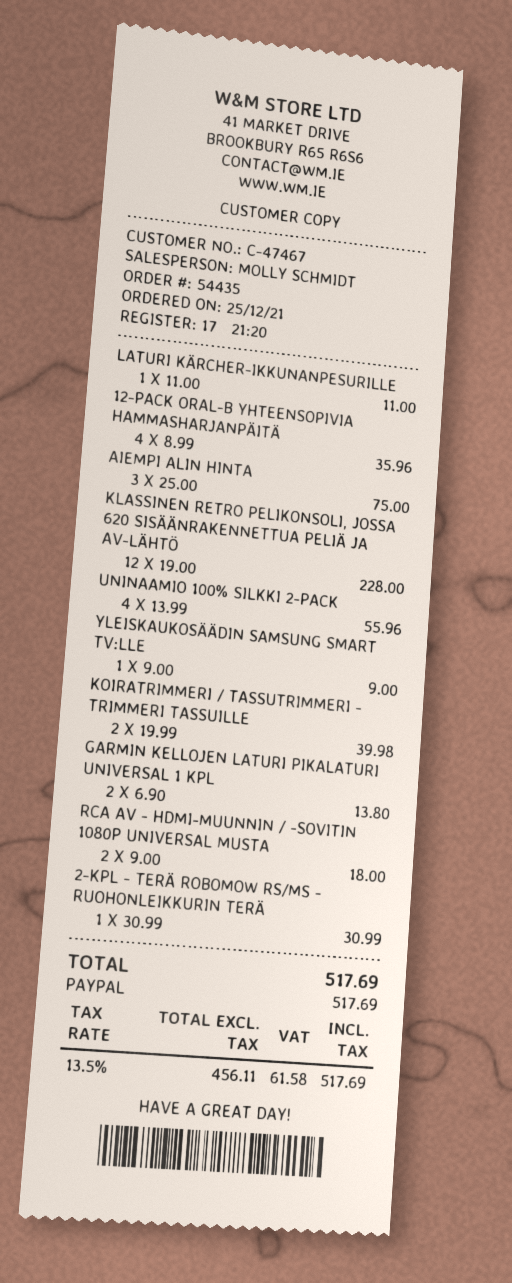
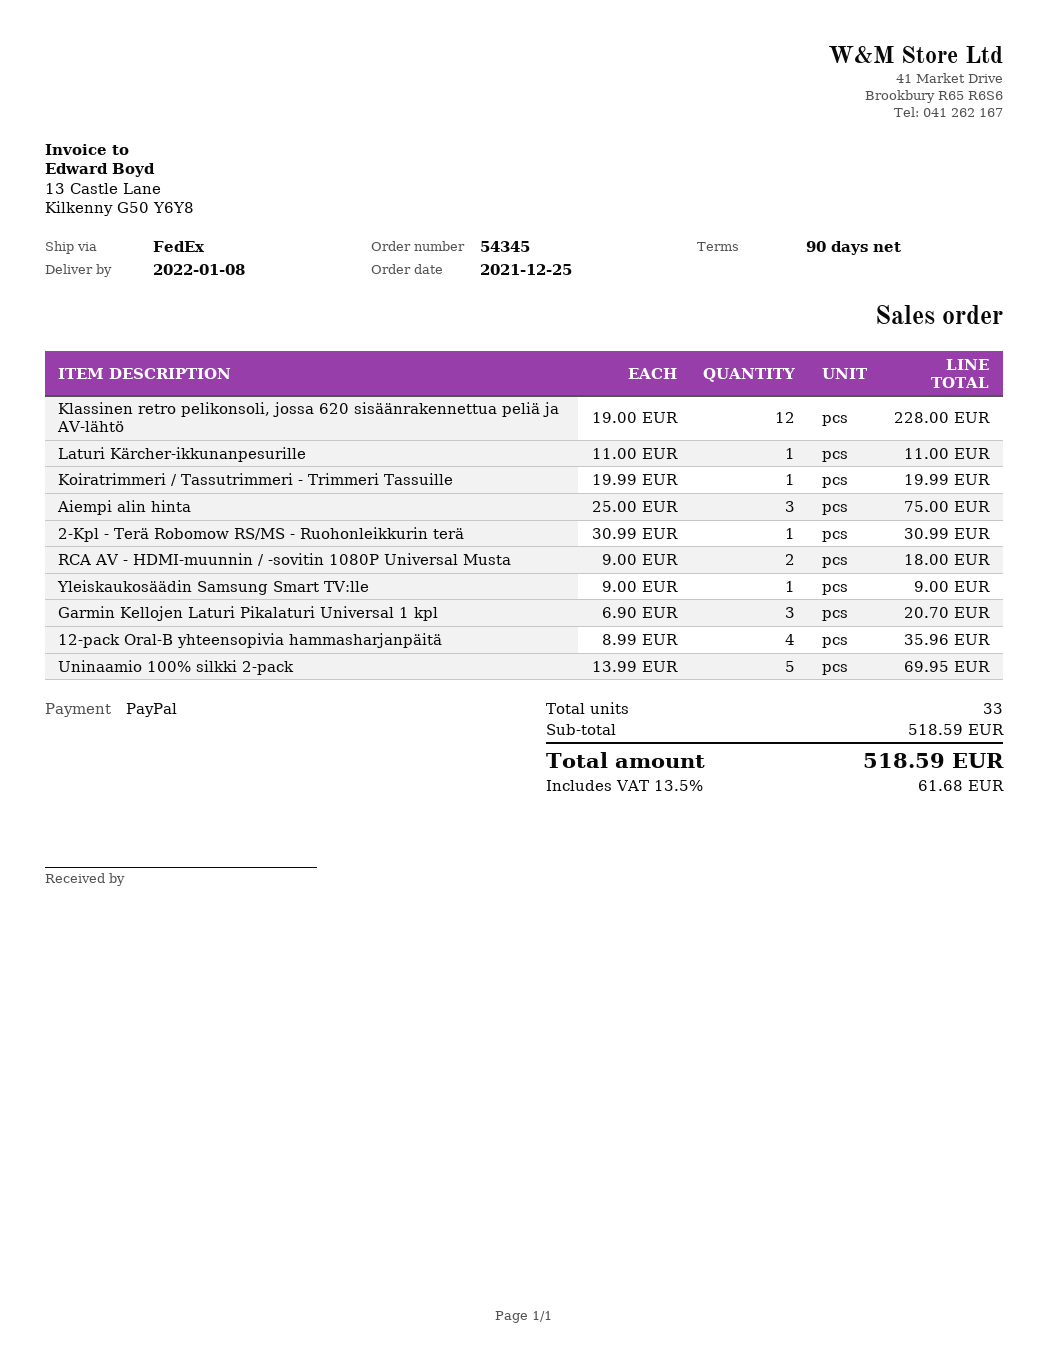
order number: 54435 -> 54345
UNINAAMIO 100% SILKKI 2-PACK: 4 x 13.99 = 55.96 -> 5 x 13.99 = 69.95
KOIRATRIMMERI / TASSUTRIMMERI - TRIMMERI TASSUILLE: 2 x 19.99 = 39.98 -> 1 x 19.99 = 19.99
GARMIN KELLOJEN LATURI PIKALATURI UNIVERSAL 1 KPL: 2 x 6.90 = 13.80 -> 3 x 6.90 = 20.70
tax: 13.5% = 61.58 -> 13.5% = 61.68
total: 517.69 -> 518.59

